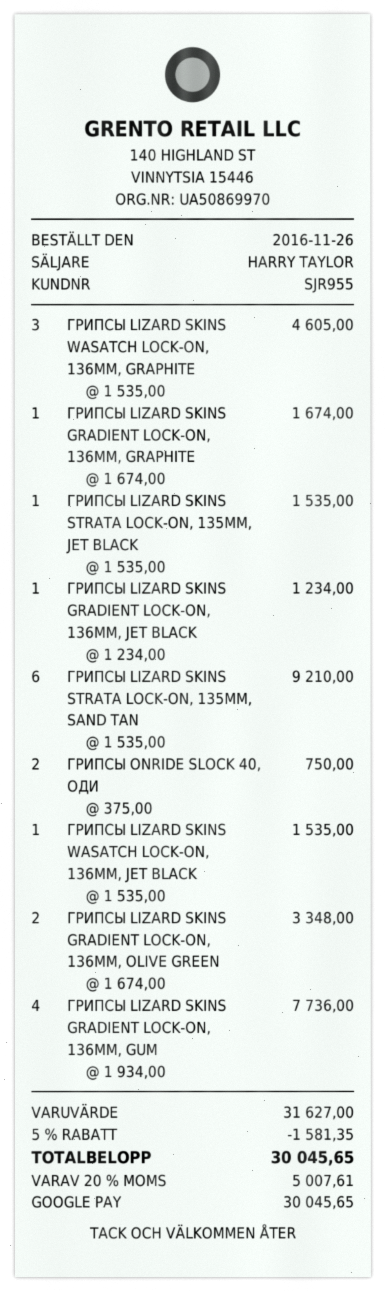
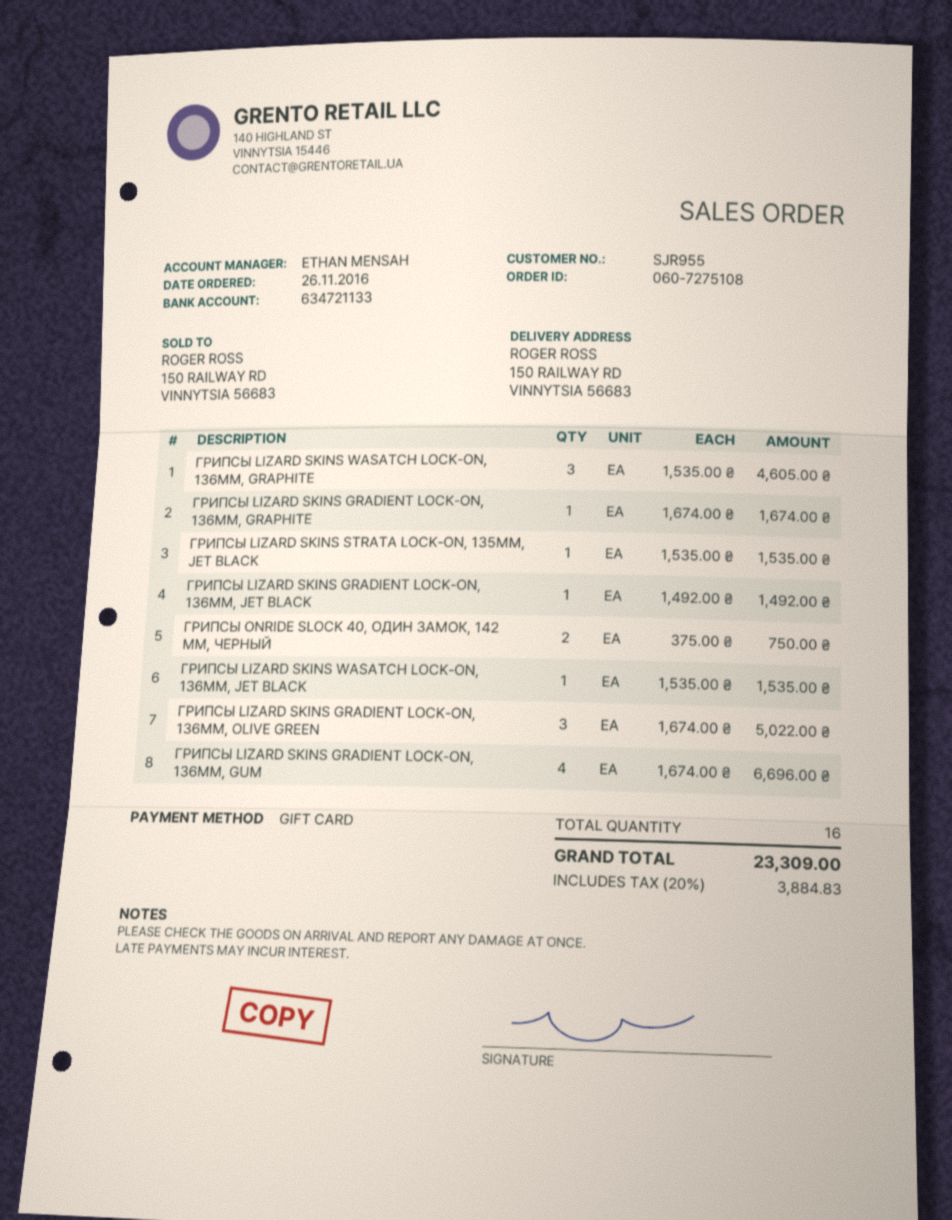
sales rep: HARRY TAYLOR -> ETHAN MENSAH
payment method: Google Pay -> gift card
ГРИПСЫ LIZARD SKINS GRADIENT LOCK-ON, 136ММ, JET BLACK: 1 x 1234.00 = 1234.00 -> 1 x 1492.00 = 1492.00
ГРИПСЫ LIZARD SKINS STRATA LOCK-ON, 135ММ, SAND TAN: 6 x 1535.00 = 9210.00 -> none
ГРИПСЫ LIZARD SKINS GRADIENT LOCK-ON, 136ММ, OLIVE GREEN: 2 x 1674.00 = 3348.00 -> 3 x 1674.00 = 5022.00
ГРИПСЫ LIZARD SKINS GRADIENT LOCK-ON, 136ММ, GUM: 4 x 1934.00 = 7736.00 -> 4 x 1674.00 = 6696.00
discount: 5% = 1581.35 -> none
tax: 20% = 5007.61 -> 20% = 3884.83
total: 30045.65 -> 23309.00

